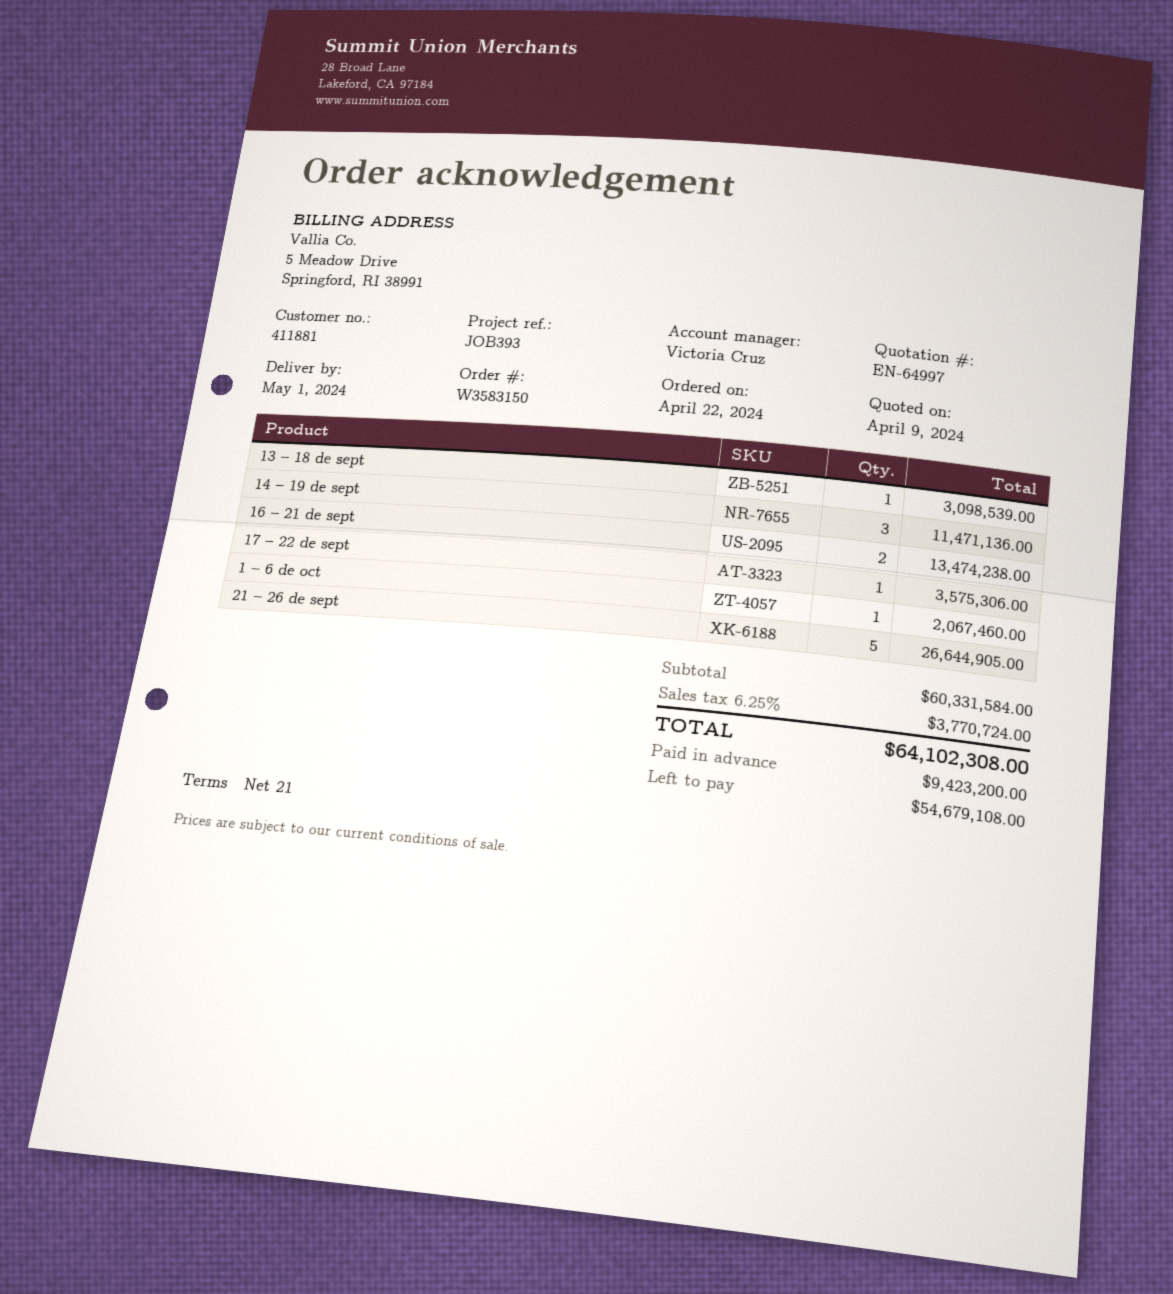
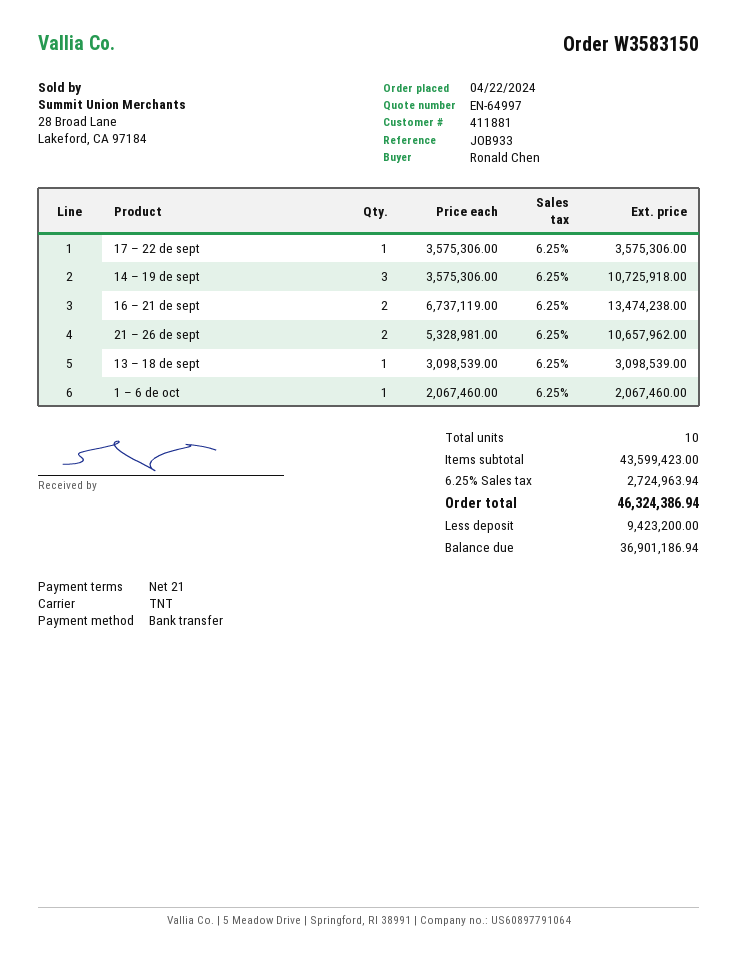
reference: JOB393 -> JOB933
14 – 19 de sept: 3 for 11471136.00 -> 3 for 10725918.00
21 – 26 de sept: 5 for 26644905.00 -> 2 for 10657962.00
subtotal: 60331584.00 -> 43599423.00
tax: 6.25% = 3770724.00 -> 6.25% = 2724963.94
total: 64102308.00 -> 46324386.94
balance: 54679108.00 -> 36901186.94

